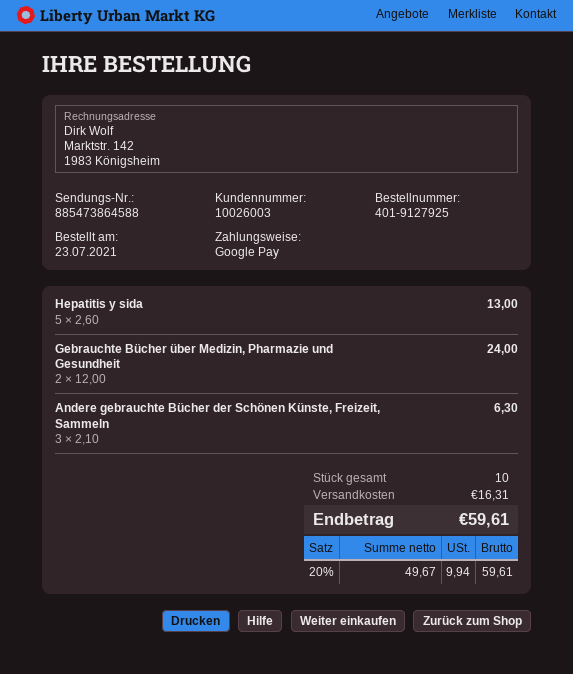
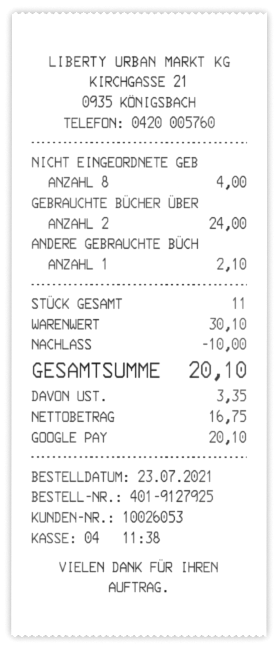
customer number: 10026003 -> 10026053
Hepatitis y sida: 5 for 13.00 -> none
Andere gebrauchte Bücher der Schönen Künste, Freizeit, Sammeln: 3 for 6.30 -> 1 for 2.10
NICHT EINGEORDNETE GEB: none -> 8 for 4.00
total quantity: 10 -> 11
discount: none -> 10.00
shipping: 16.31 -> none
net: 49.67 -> 16.75
tax: 9.94 -> 3.35
total: 59.61 -> 20.10

